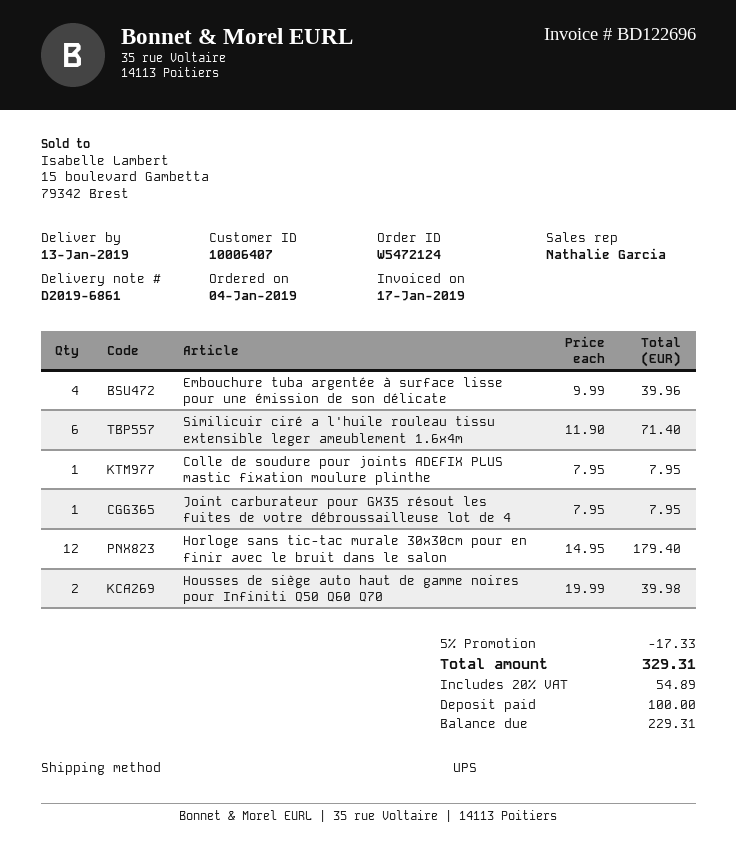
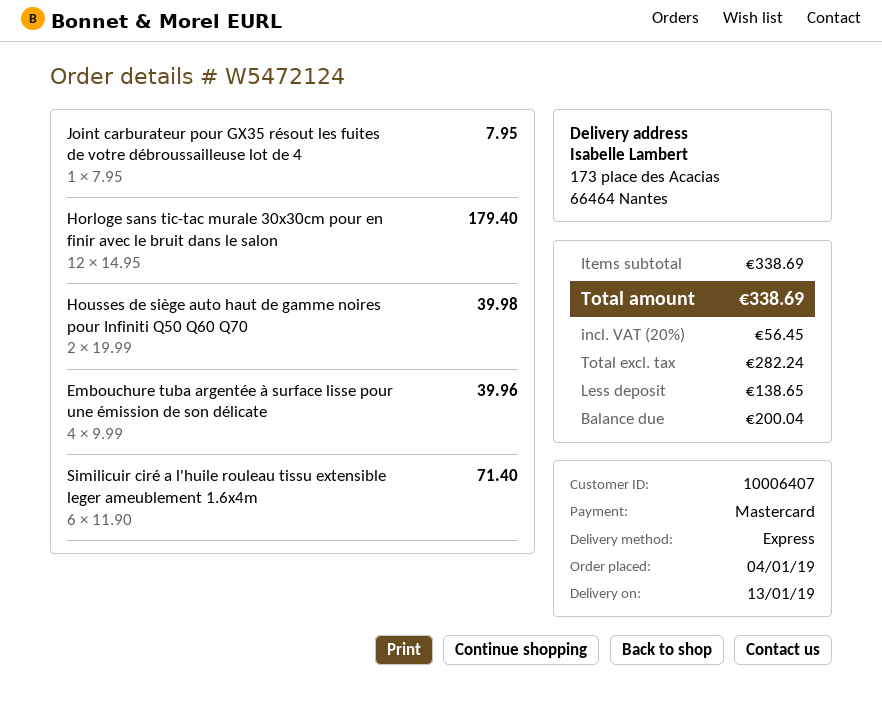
shipping method: UPS -> express
Colle de soudure pour joints ADEFIX PLUS mastic fixation moulure plinthe: 1 x 7.95 = 7.95 -> none
discount: 5% = 17.33 -> none
tax: 20% = 54.89 -> 20% = 56.45
total: 329.31 -> 338.69
deposit: 100.00 -> 138.65
balance: 229.31 -> 200.04

